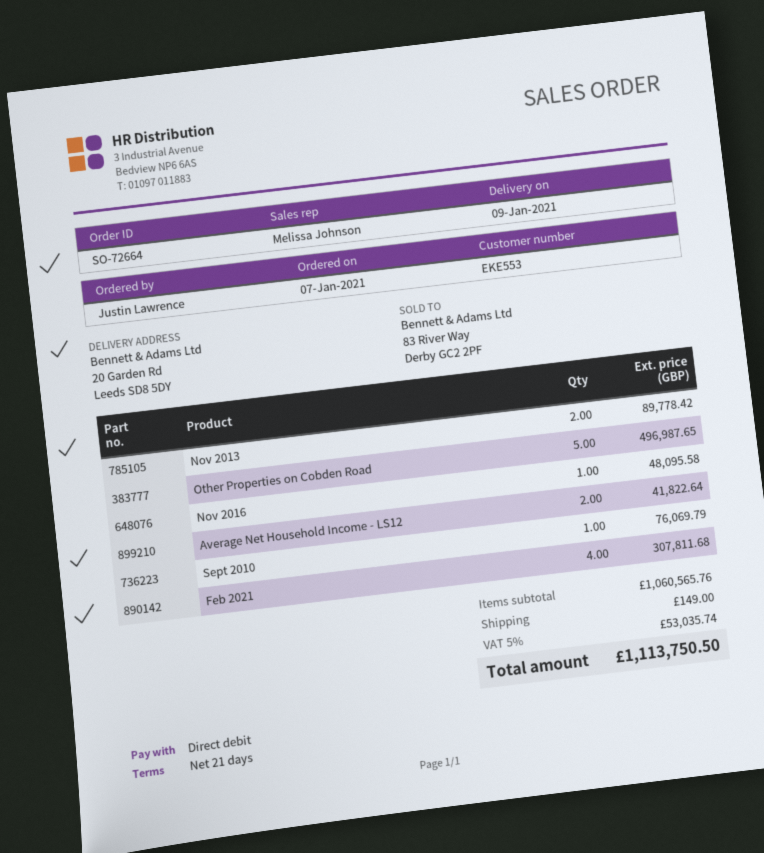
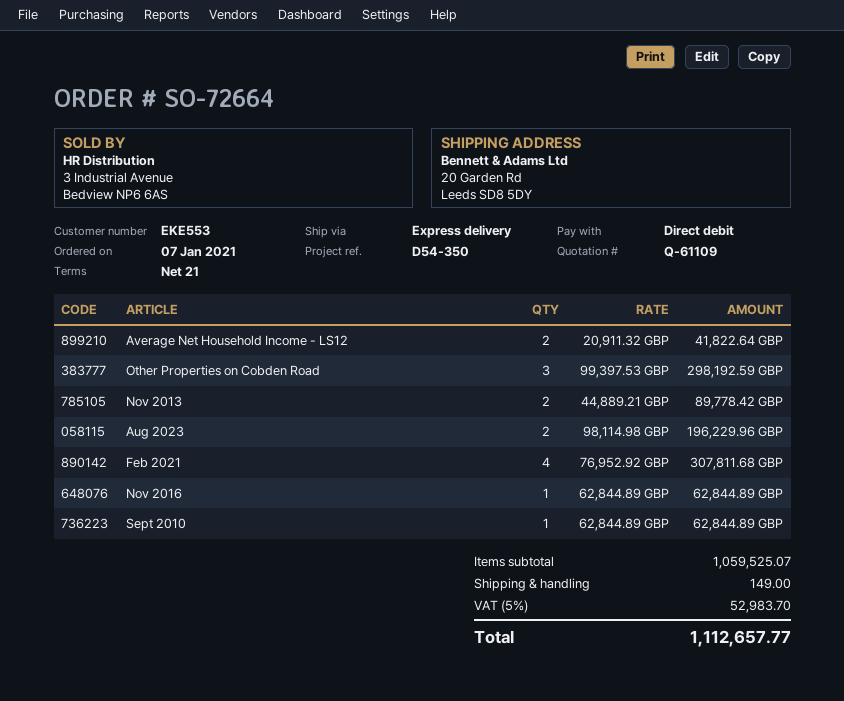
Other Properties on Cobden Road: 5 for 496987.65 -> 3 for 298192.59
Nov 2016: 1 for 48095.58 -> 1 for 62844.89
Sept 2010: 1 for 76069.79 -> 1 for 62844.89
Aug 2023: none -> 2 for 196229.96
subtotal: 1060565.76 -> 1059525.07
tax: 5% = 53035.74 -> 5% = 52983.70
total: 1113750.50 -> 1112657.77

